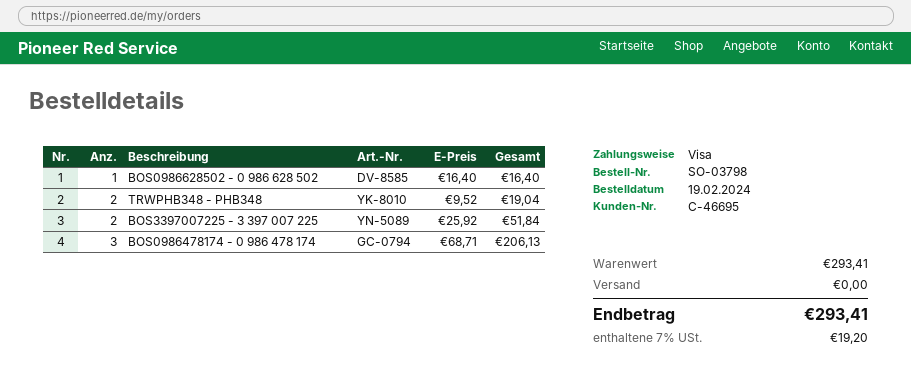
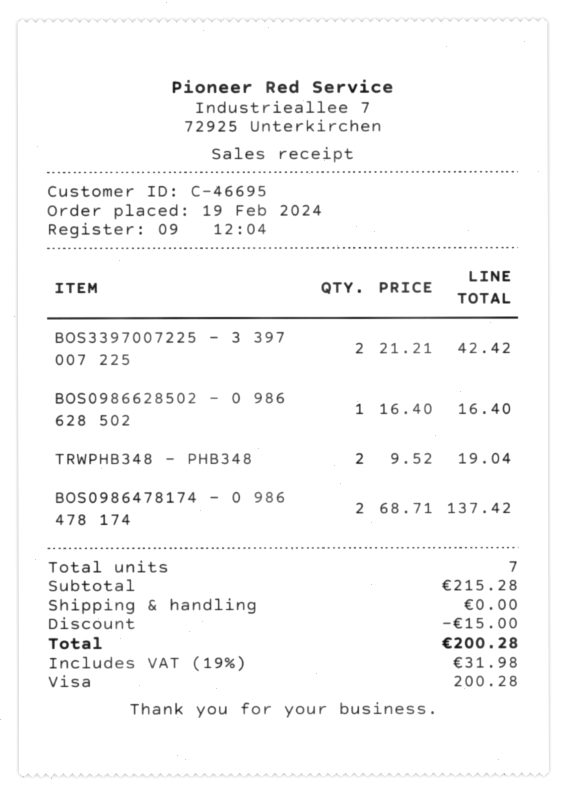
BOS3397007225 - 3 397 007 225: 2 x 25.92 = 51.84 -> 2 x 21.21 = 42.42
BOS0986478174 - 0 986 478 174: 3 x 68.71 = 206.13 -> 2 x 68.71 = 137.42
subtotal: 293.41 -> 215.28
discount: none -> 15.00
tax: 7% = 19.20 -> 19% = 31.98
total: 293.41 -> 200.28

